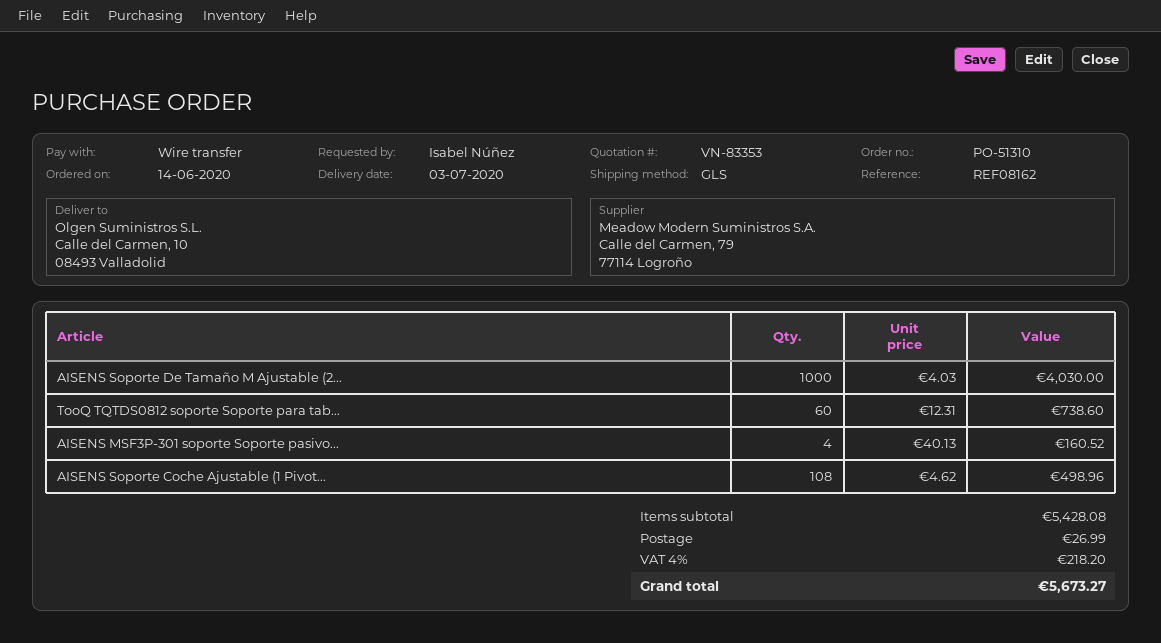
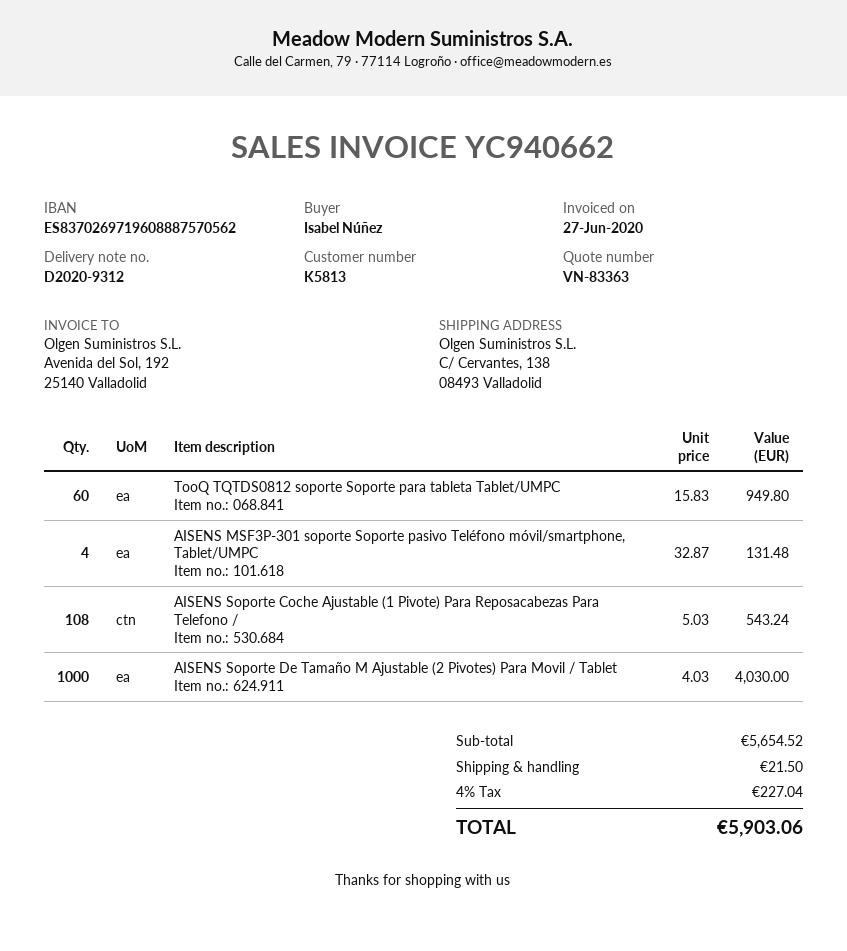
quote number: VN-83353 -> VN-83363
ship to: Calle del Carmen, 10, 08493 Valladolid -> C/ Cervantes, 138, 08493 Valladolid
TooQ TQTDS0812 soporte Soporte para tab...: 60 x 12.31 = 738.60 -> 60 x 15.83 = 949.80
AISENS MSF3P-301 soporte Soporte pasivo...: 4 x 40.13 = 160.52 -> 4 x 32.87 = 131.48
AISENS Soporte Coche Ajustable (1 Pivot...: 108 x 4.62 = 498.96 -> 108 x 5.03 = 543.24
subtotal: 5428.08 -> 5654.52
shipping: 26.99 -> 21.50
tax: 4% = 218.20 -> 4% = 227.04
total: 5673.27 -> 5903.06

